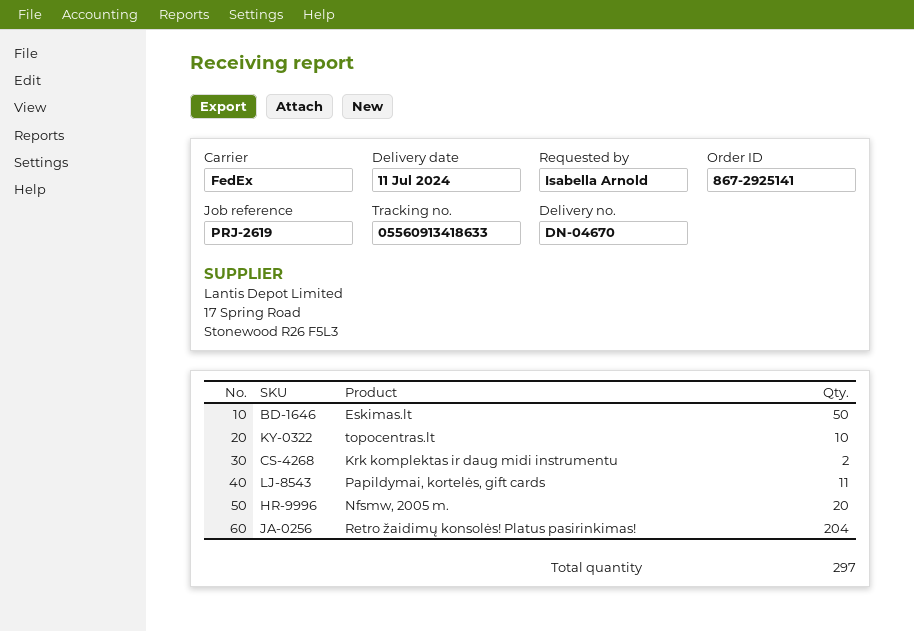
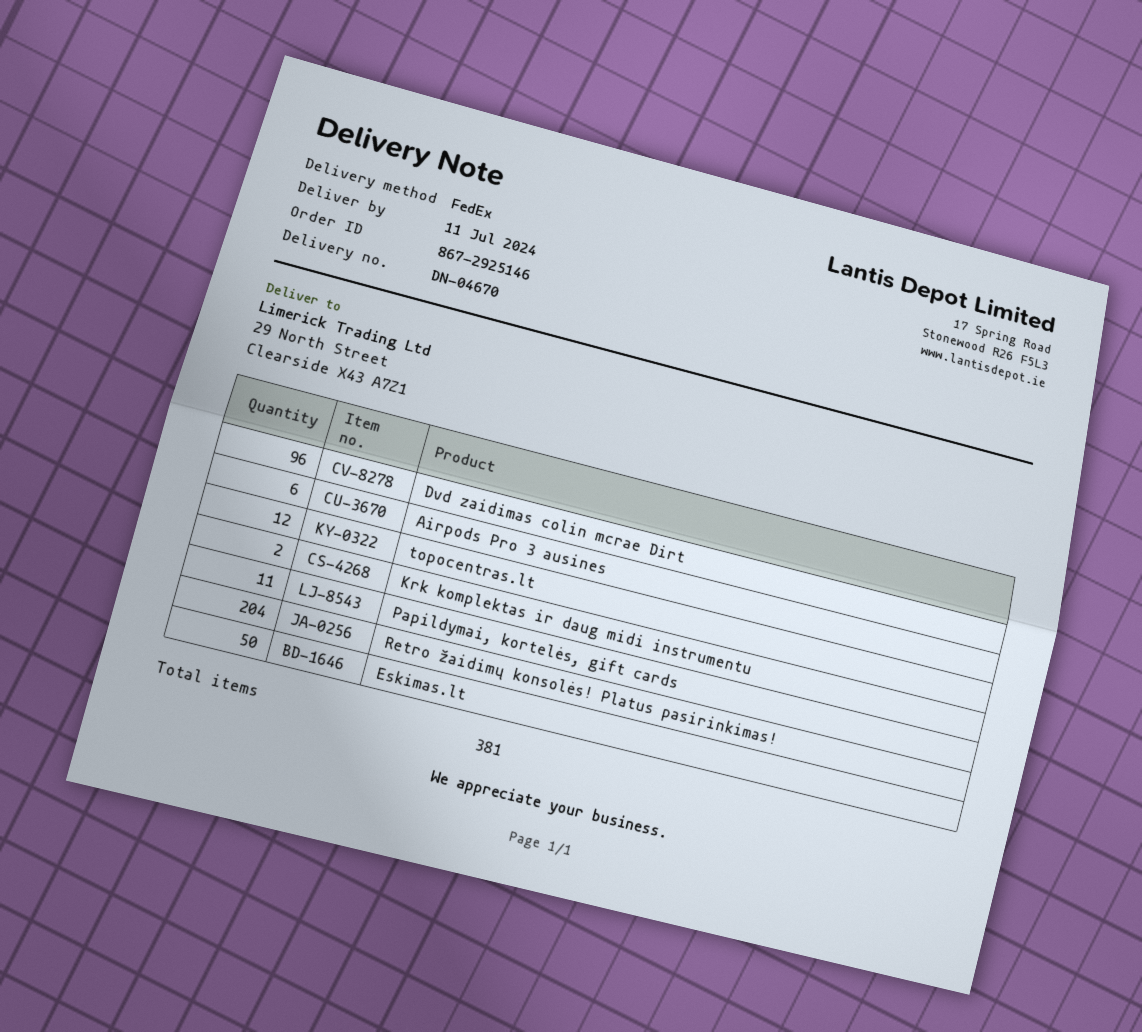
order number: 867-2925141 -> 867-2925146
topocentras.lt: 10 -> 12
Nfsmw, 2005 m.: 20 -> none
Dvd zaidimas colin mcrae Dirt: none -> 96
Airpods Pro 3 ausines: none -> 6
total quantity: 297 -> 381

